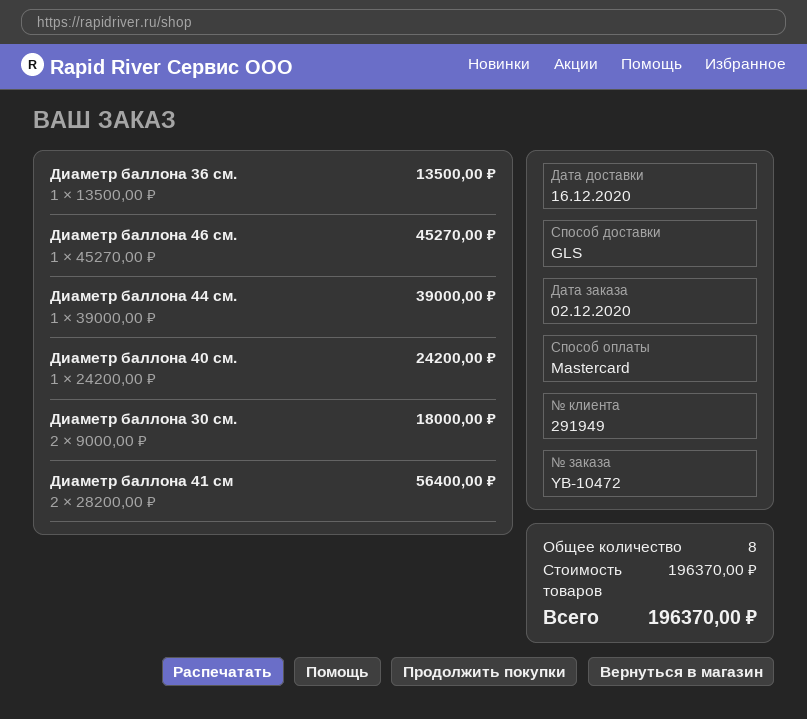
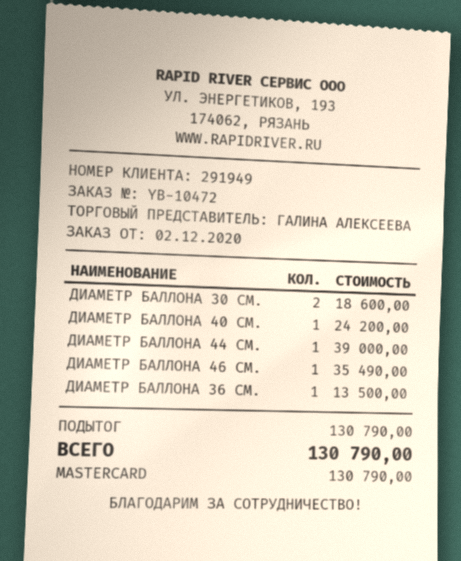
Диаметр баллона 46 см.: 1 for 45270.00 -> 1 for 35490.00
Диаметр баллона 30 см.: 2 for 18000.00 -> 2 for 18600.00
Диаметр баллона 41 см: 2 for 56400.00 -> none
subtotal: 196370.00 -> 130790.00
total: 196370.00 -> 130790.00

